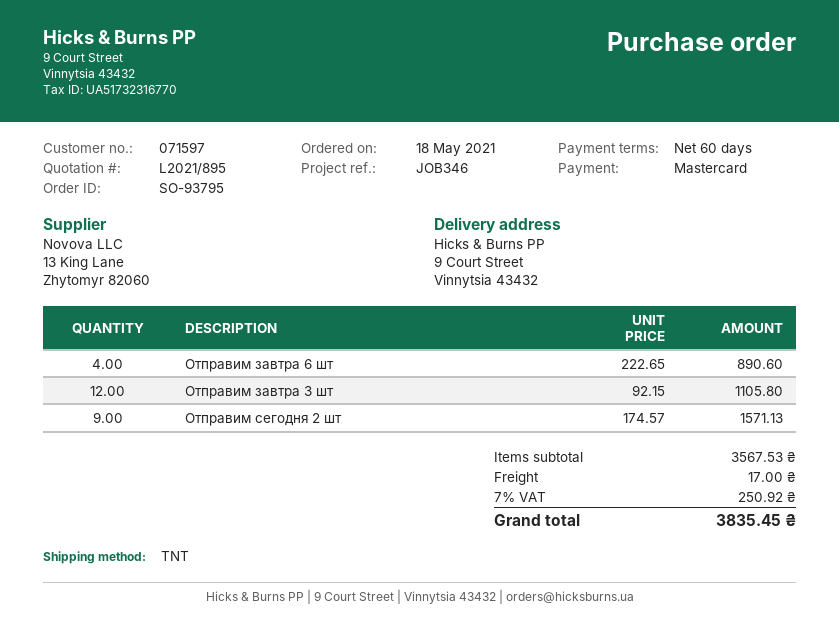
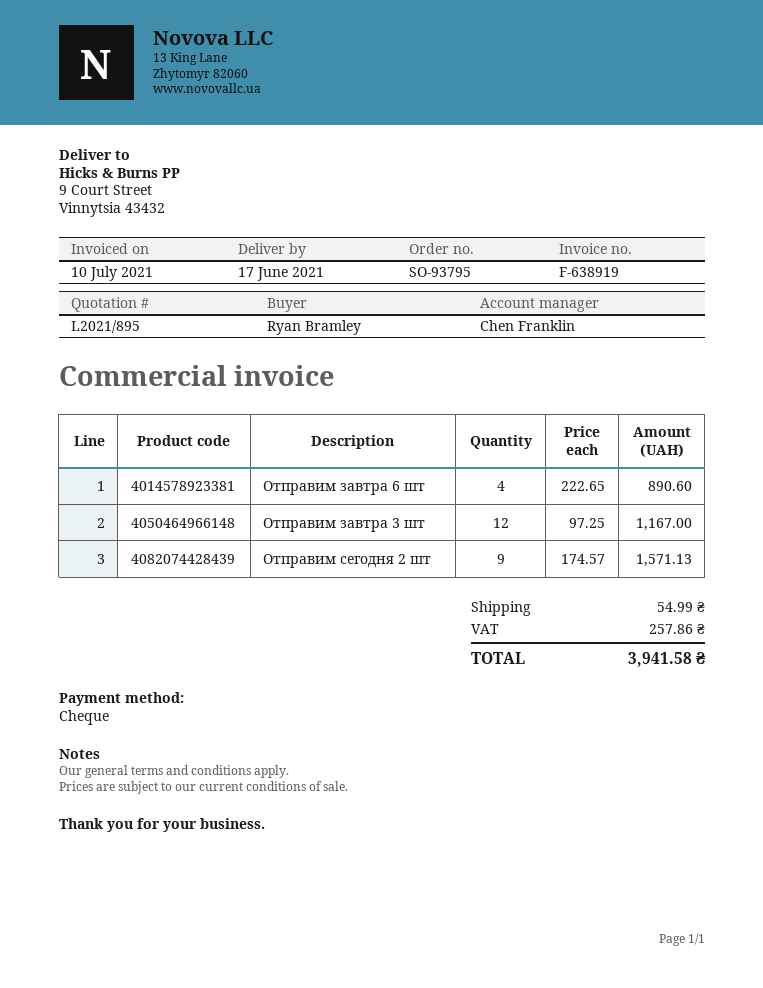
payment method: Mastercard -> cheque
Отправим завтра 3 шт: 12 x 92.15 = 1105.80 -> 12 x 97.25 = 1167.00
shipping: 17.00 -> 54.99
tax: 250.92 -> 257.86
total: 3835.45 -> 3941.58

